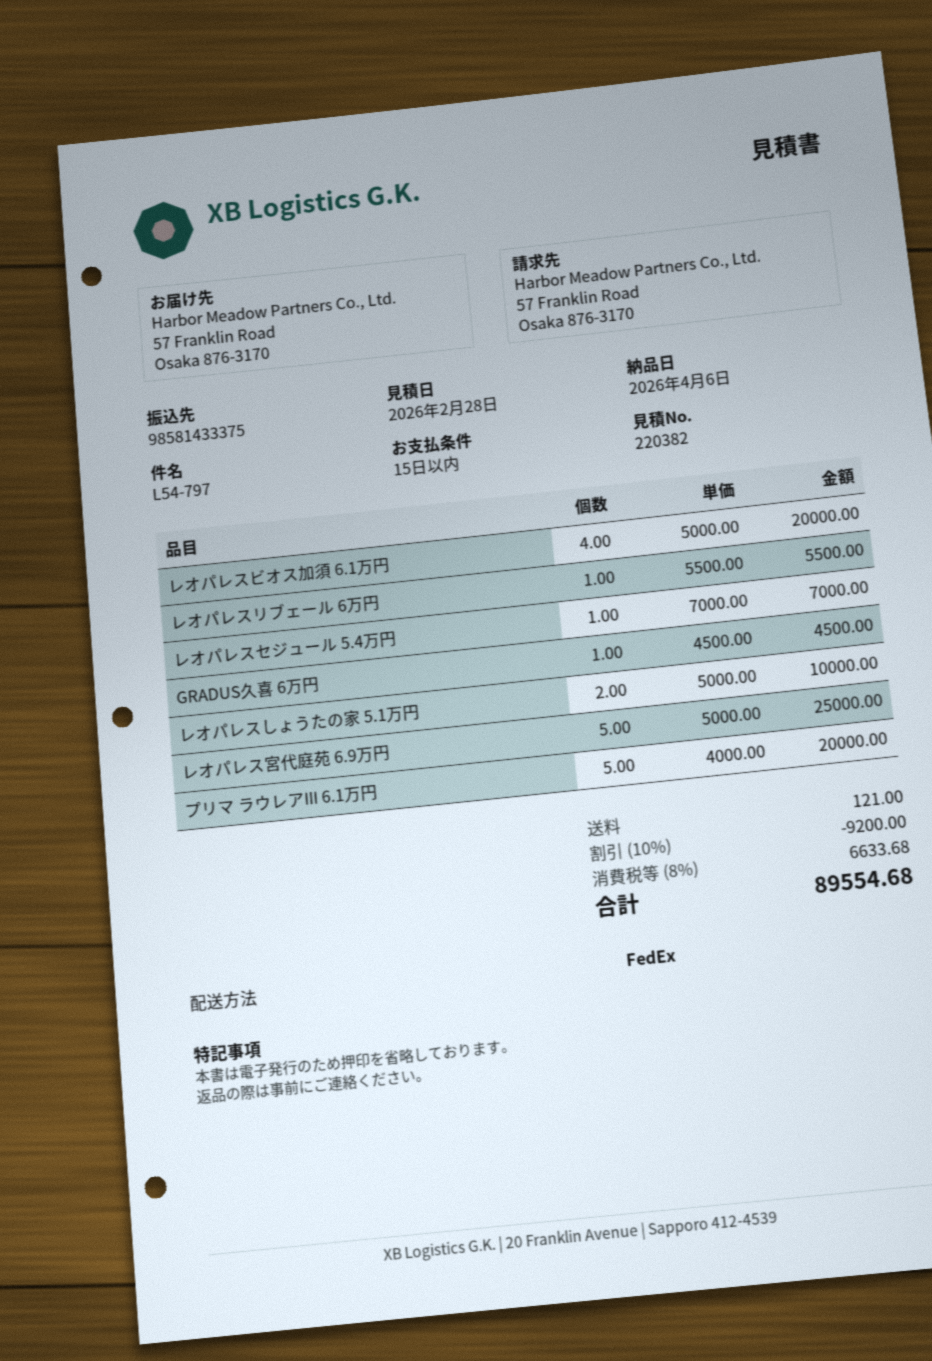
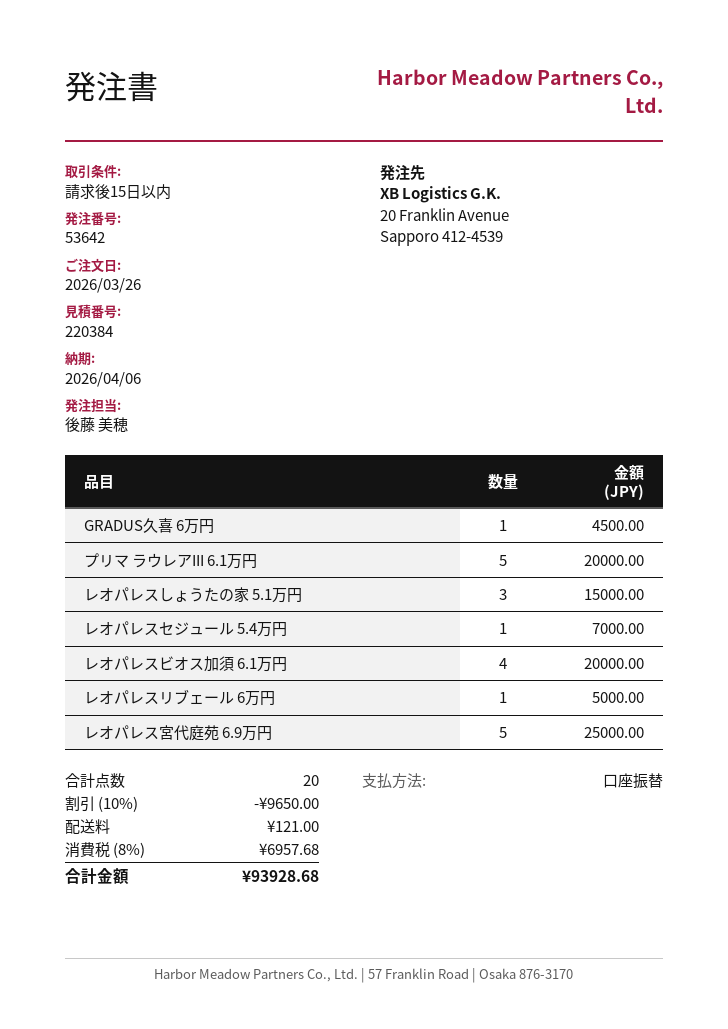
quote number: 220382 -> 220384
レオパレスリブェール 6万円: 1 for 5500.00 -> 1 for 5000.00
レオパレスしょうたの家 5.1万円: 2 for 10000.00 -> 3 for 15000.00
discount: 10% = 9200.00 -> 10% = 9650.00
tax: 8% = 6633.68 -> 8% = 6957.68
total: 89554.68 -> 93928.68

